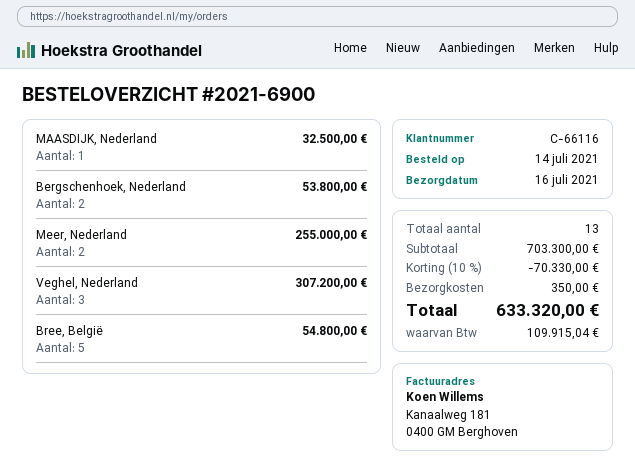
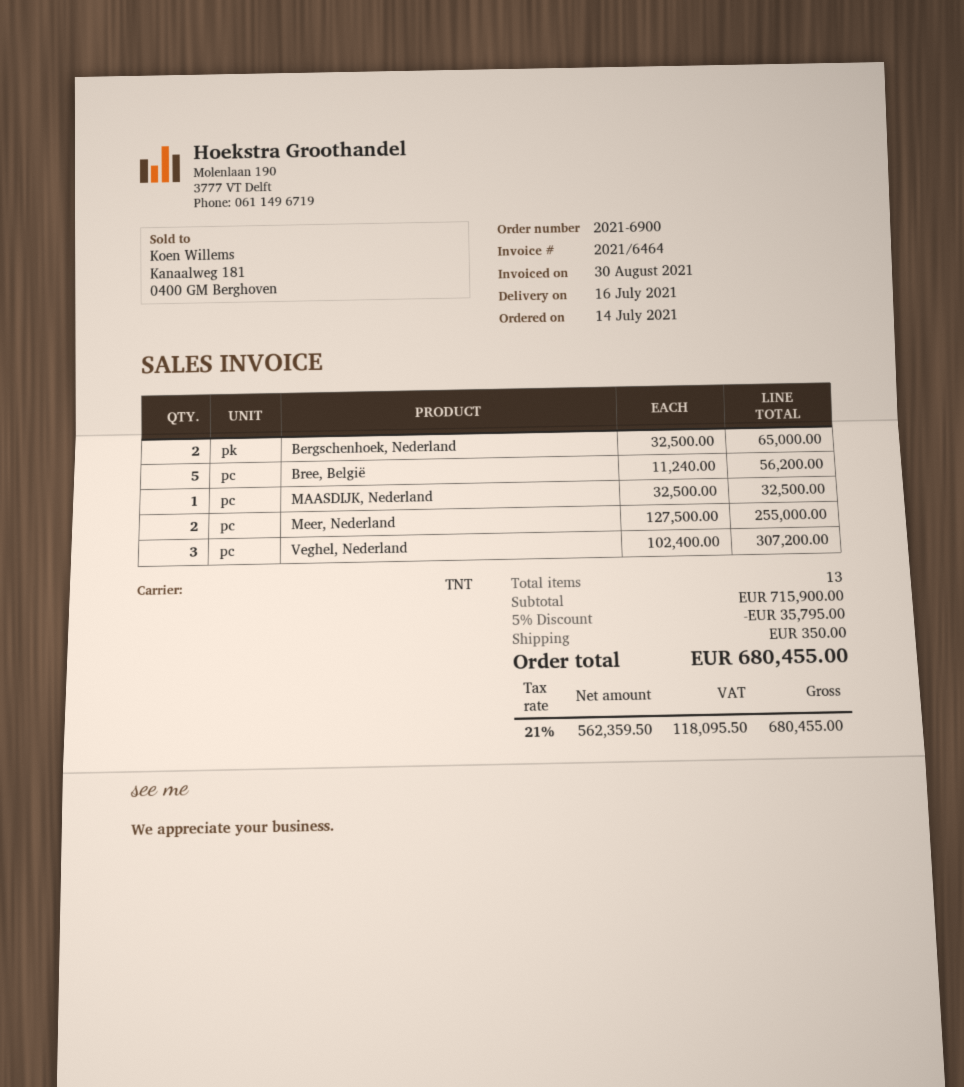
Bergschenhoek, Nederland: 2 for 53800.00 -> 2 for 65000.00
Bree, België: 5 for 54800.00 -> 5 for 56200.00
subtotal: 703300.00 -> 715900.00
discount: 10% = 70330.00 -> 5% = 35795.00
tax: 109915.04 -> 118095.50
total: 633320.00 -> 680455.00

